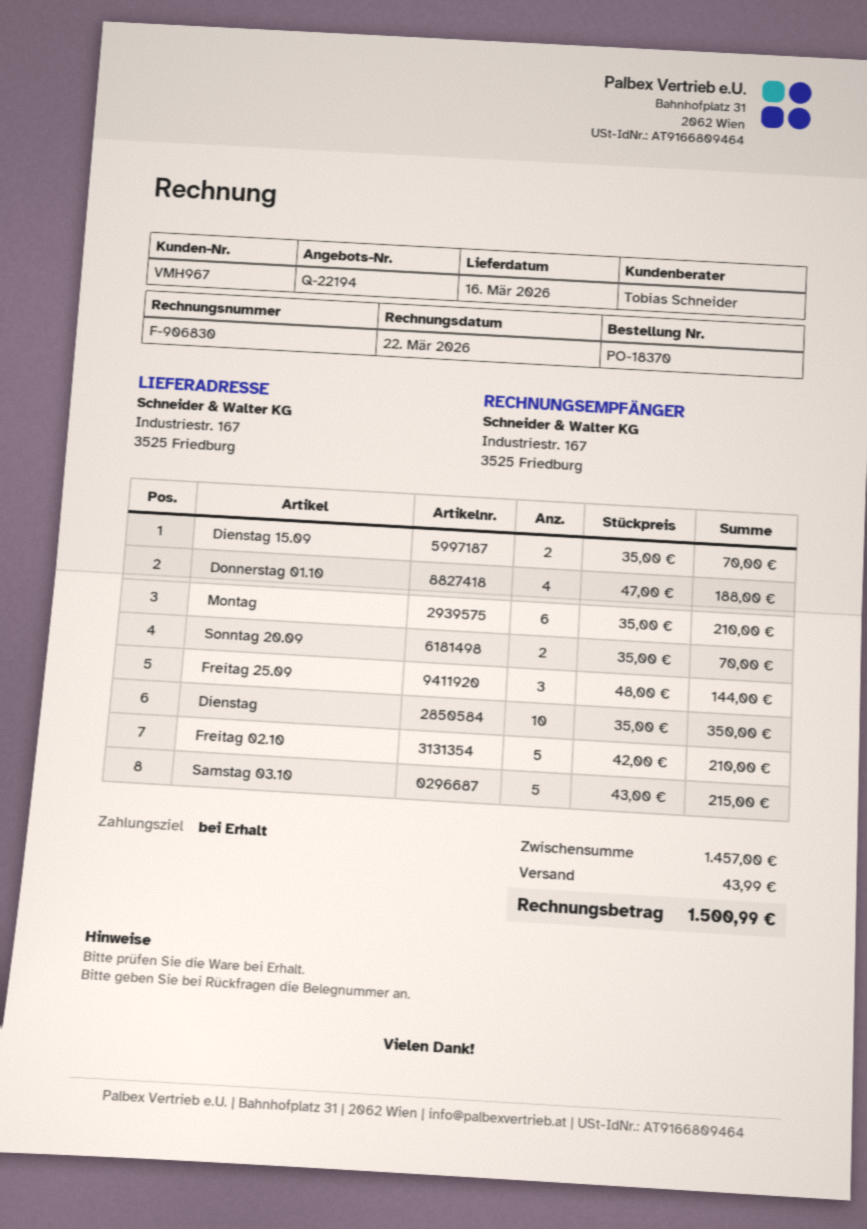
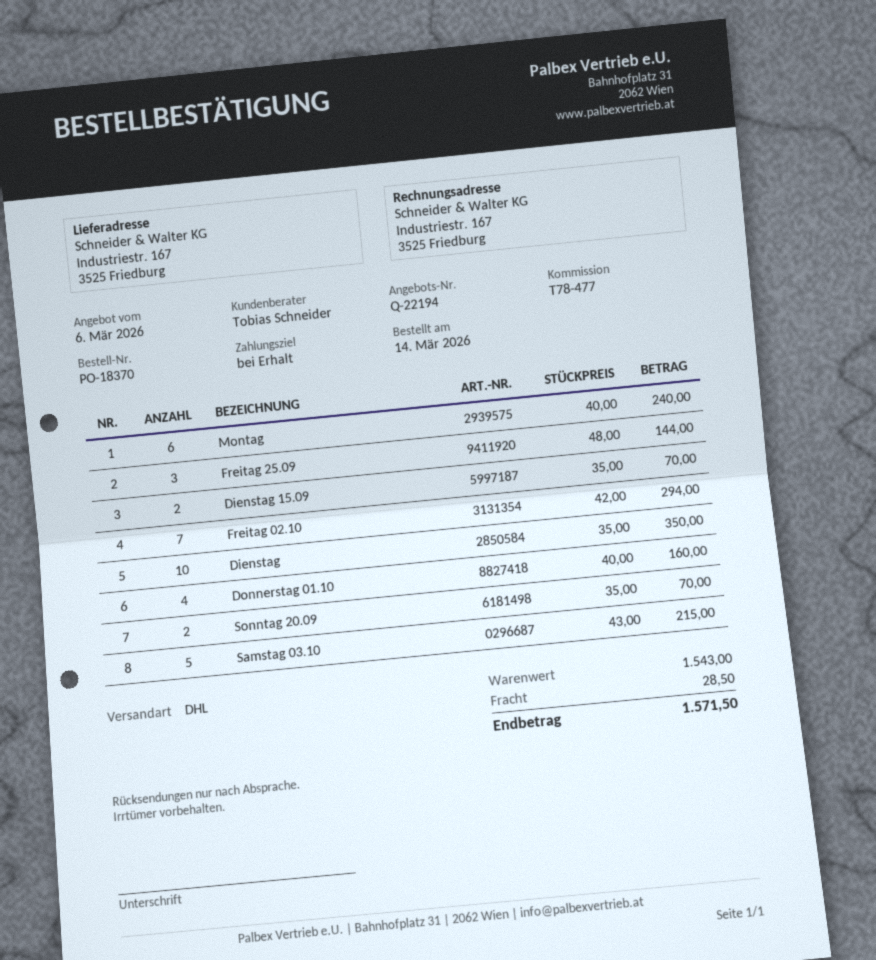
Donnerstag 01.10: 4 x 47.00 = 188.00 -> 4 x 40.00 = 160.00
Montag: 6 x 35.00 = 210.00 -> 6 x 40.00 = 240.00
Freitag 02.10: 5 x 42.00 = 210.00 -> 7 x 42.00 = 294.00
subtotal: 1457.00 -> 1543.00
shipping: 43.99 -> 28.50
total: 1500.99 -> 1571.50

